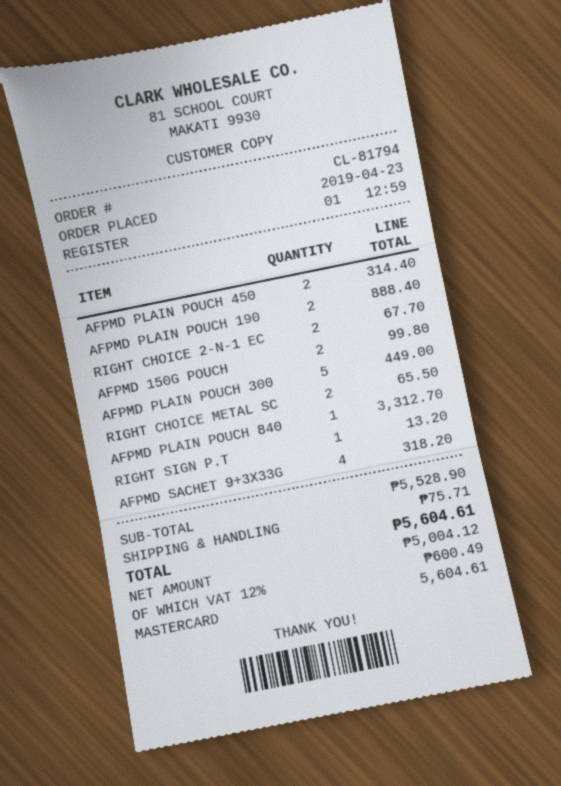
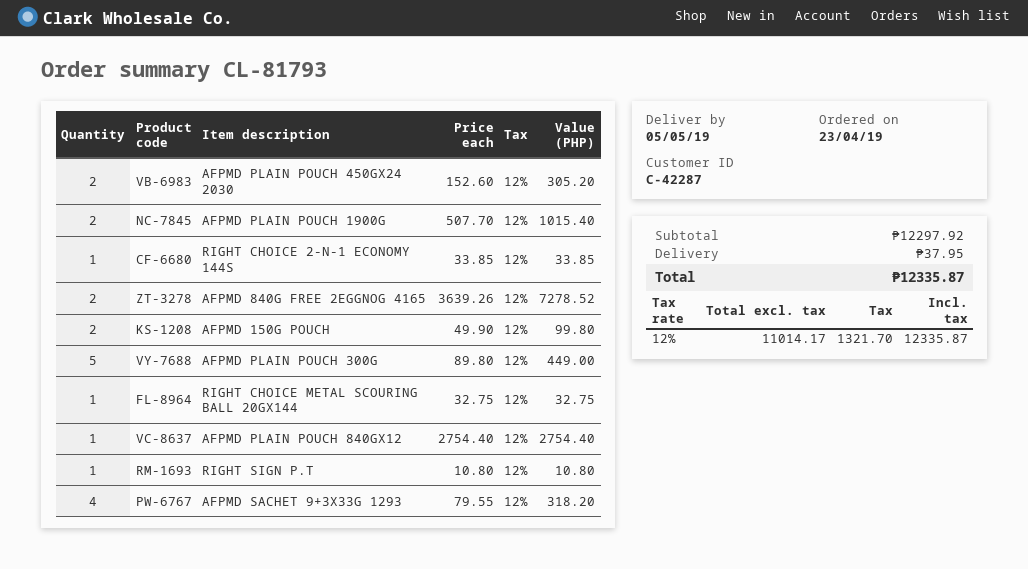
order number: CL-81794 -> CL-81793
AFPMD PLAIN POUCH 450: 2 for 314.40 -> 2 for 305.20
AFPMD PLAIN POUCH 190: 2 for 888.40 -> 2 for 1015.40
RIGHT CHOICE 2-N-1 EC: 2 for 67.70 -> 1 for 33.85
RIGHT CHOICE METAL SC: 2 for 65.50 -> 1 for 32.75
AFPMD PLAIN POUCH 840: 1 for 3312.70 -> 1 for 2754.40
RIGHT SIGN P.T: 1 for 13.20 -> 1 for 10.80
AFPMD 840G FREE 2EGGNOG 4165: none -> 2 for 7278.52
subtotal: 5528.90 -> 12297.92
shipping: 75.71 -> 37.95
net: 5004.12 -> 11014.17
tax: 12% = 600.49 -> 12% = 1321.70
total: 5604.61 -> 12335.87

